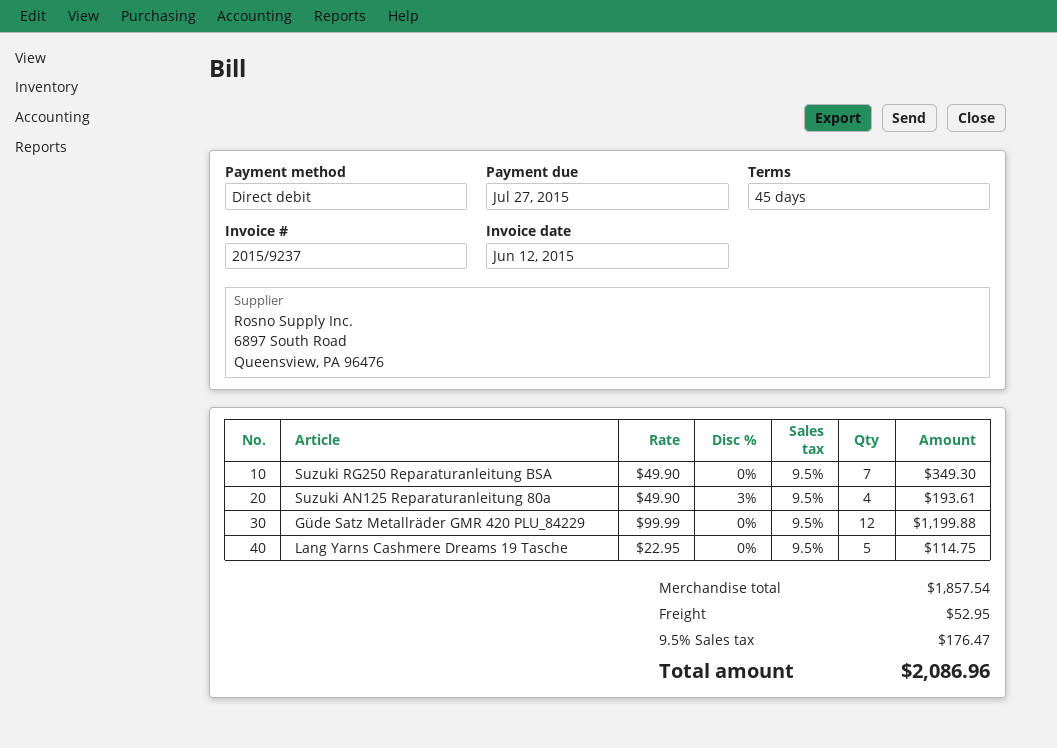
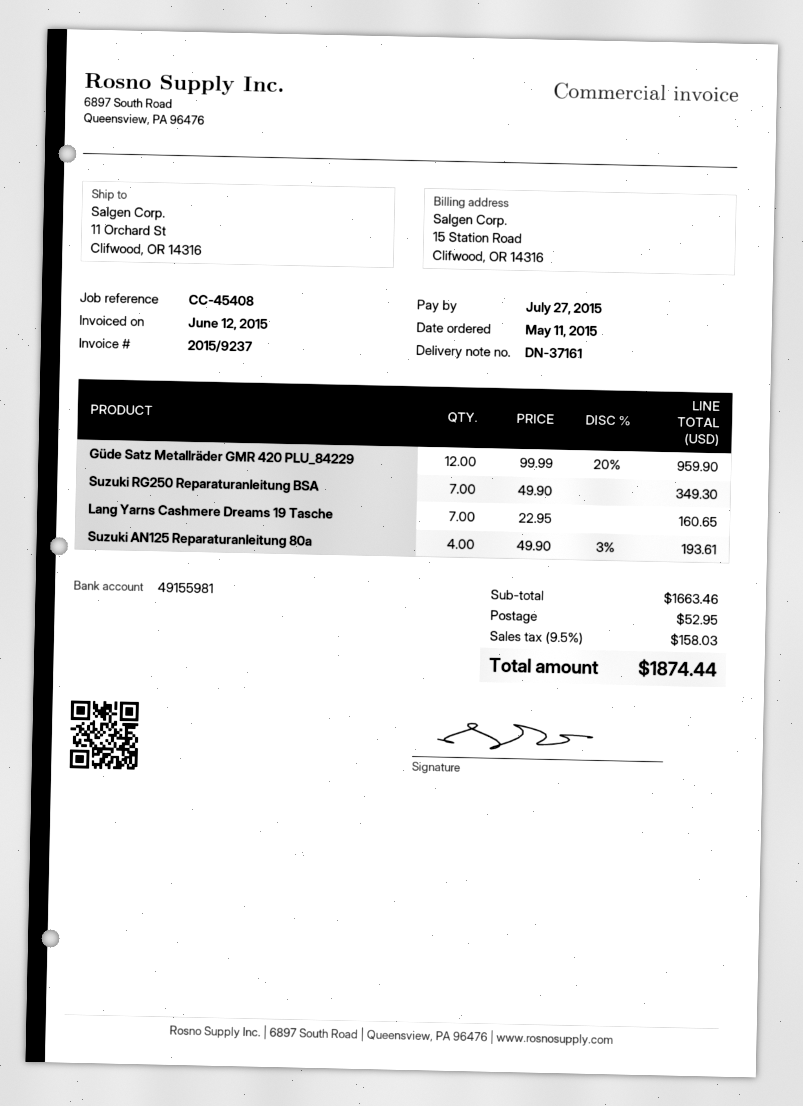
Güde Satz Metallräder GMR 420 PLU_84229: 12 x 99.99 = 1199.88 -> 12 x 99.99 - 20% = 959.90
Lang Yarns Cashmere Dreams 19 Tasche: 5 x 22.95 = 114.75 -> 7 x 22.95 = 160.65
subtotal: 1857.54 -> 1663.46
tax: 9.5% = 176.47 -> 9.5% = 158.03
total: 2086.96 -> 1874.44

